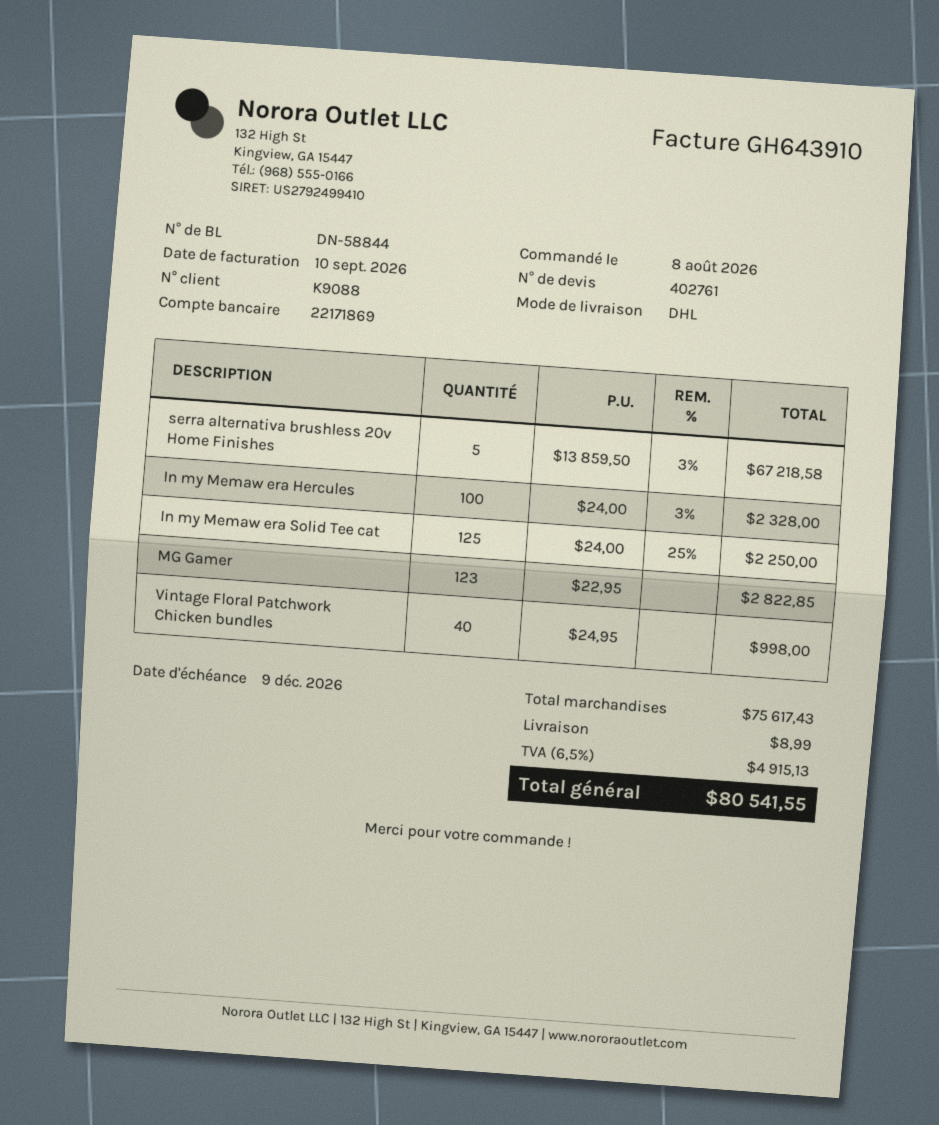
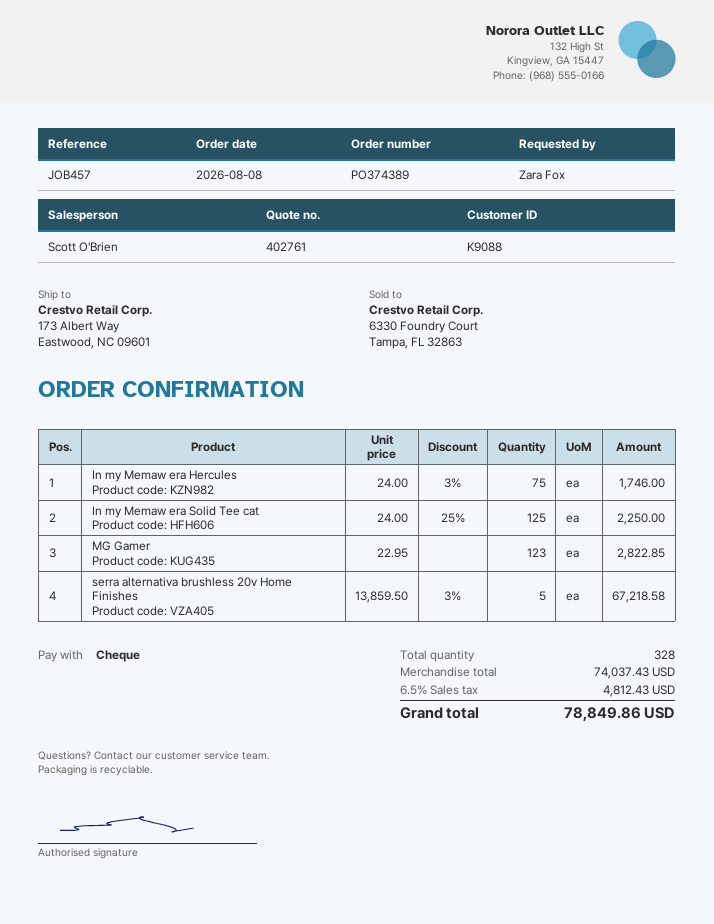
In my Memaw era Hercules: 100 x 24.00 - 3% = 2328.00 -> 75 x 24.00 - 3% = 1746.00
Vintage Floral Patchwork Chicken bundles: 40 x 24.95 = 998.00 -> none
subtotal: 75617.43 -> 74037.43
shipping: 8.99 -> none
tax: 6.5% = 4915.13 -> 6.5% = 4812.43
total: 80541.55 -> 78849.86

